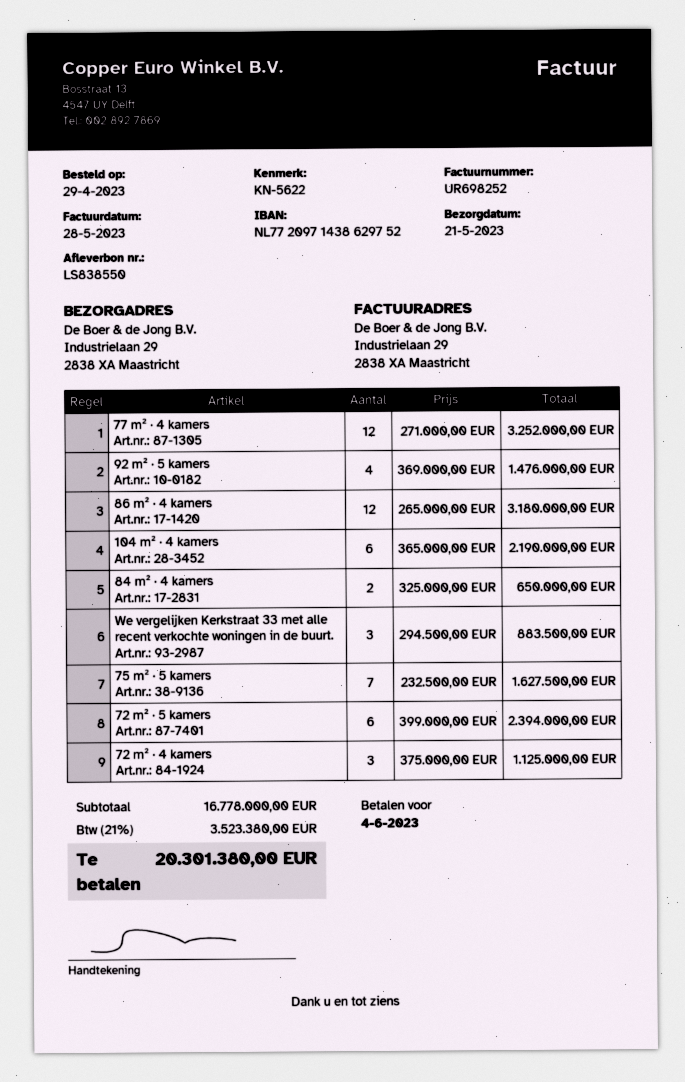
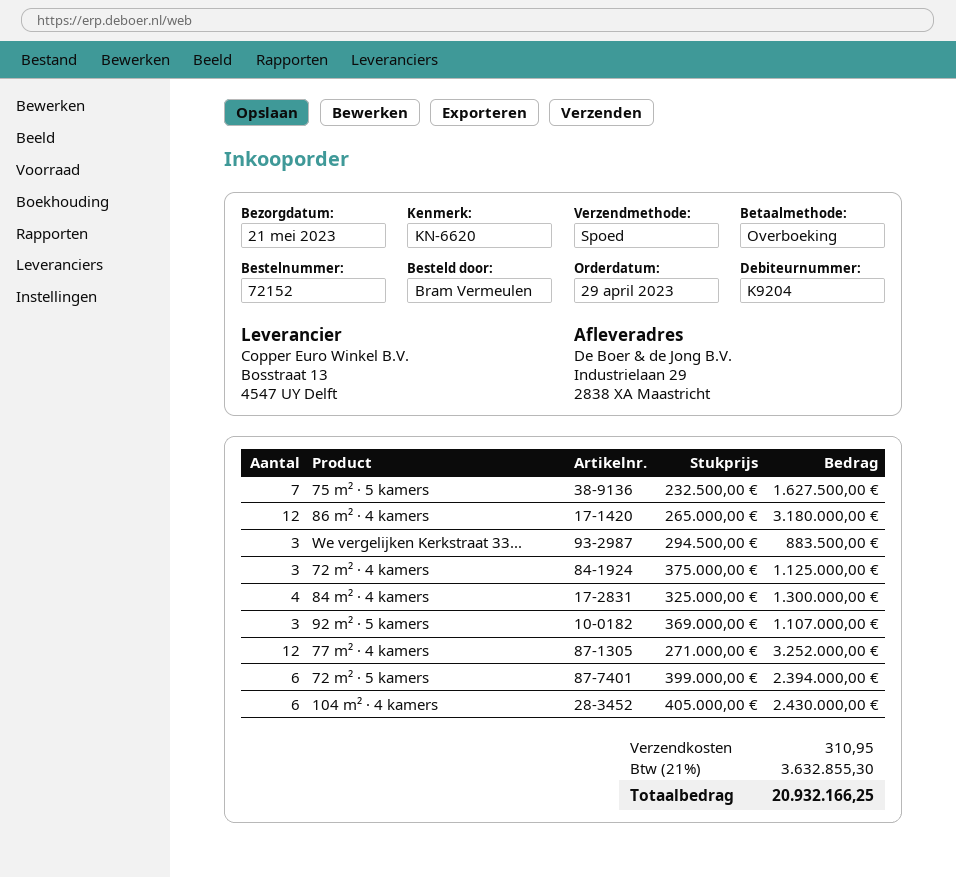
reference: KN-5622 -> KN-6620
92 m² · 5 kamers: 4 x 369000.00 = 1476000.00 -> 3 x 369000.00 = 1107000.00
104 m² · 4 kamers: 6 x 365000.00 = 2190000.00 -> 6 x 405000.00 = 2430000.00
84 m² · 4 kamers: 2 x 325000.00 = 650000.00 -> 4 x 325000.00 = 1300000.00
shipping: none -> 310.95
tax: 21% = 3523380.00 -> 21% = 3632855.30
total: 20301380.00 -> 20932166.25

